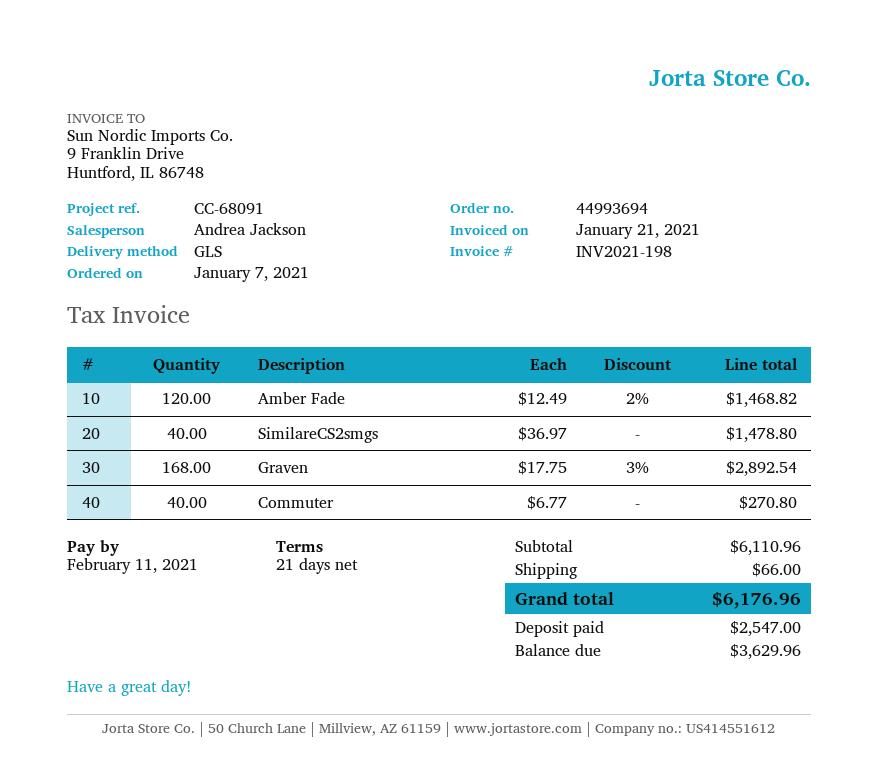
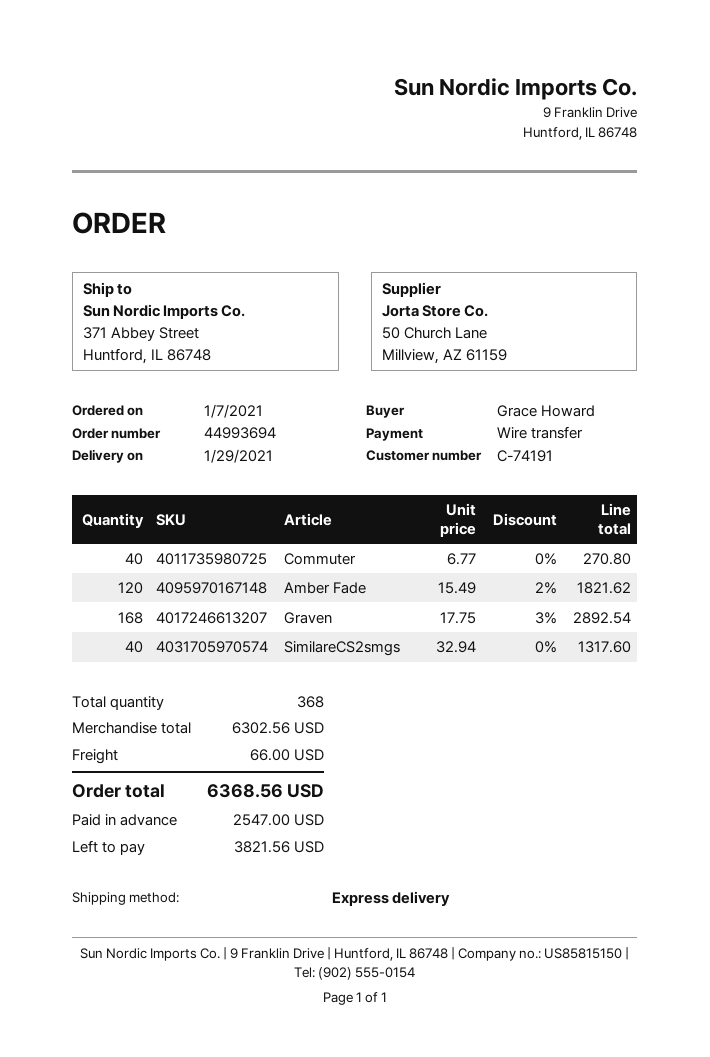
shipping method: GLS -> express
Amber Fade: 120 x 12.49 - 2% = 1468.82 -> 120 x 15.49 - 2% = 1821.62
SimilareCS2smgs: 40 x 36.97 = 1478.80 -> 40 x 32.94 = 1317.60
subtotal: 6110.96 -> 6302.56
total: 6176.96 -> 6368.56
balance: 3629.96 -> 3821.56

